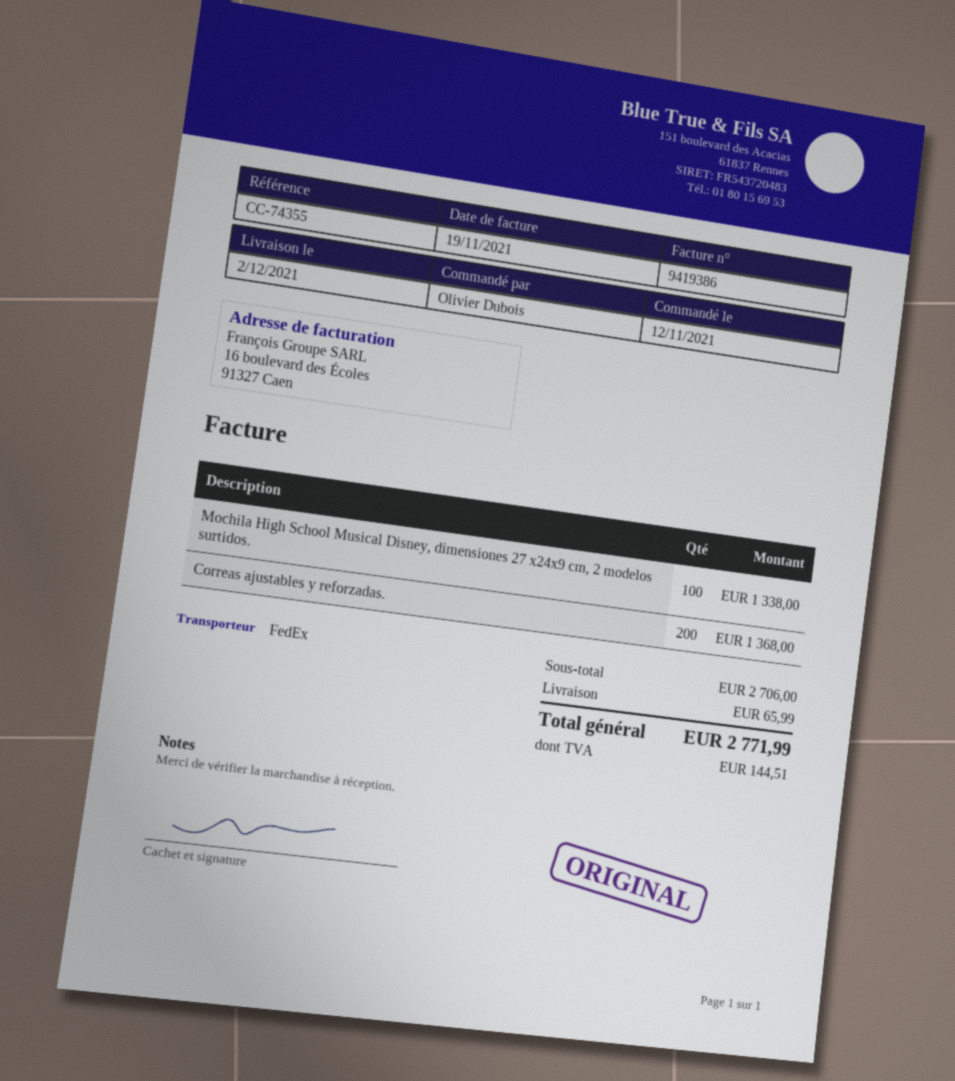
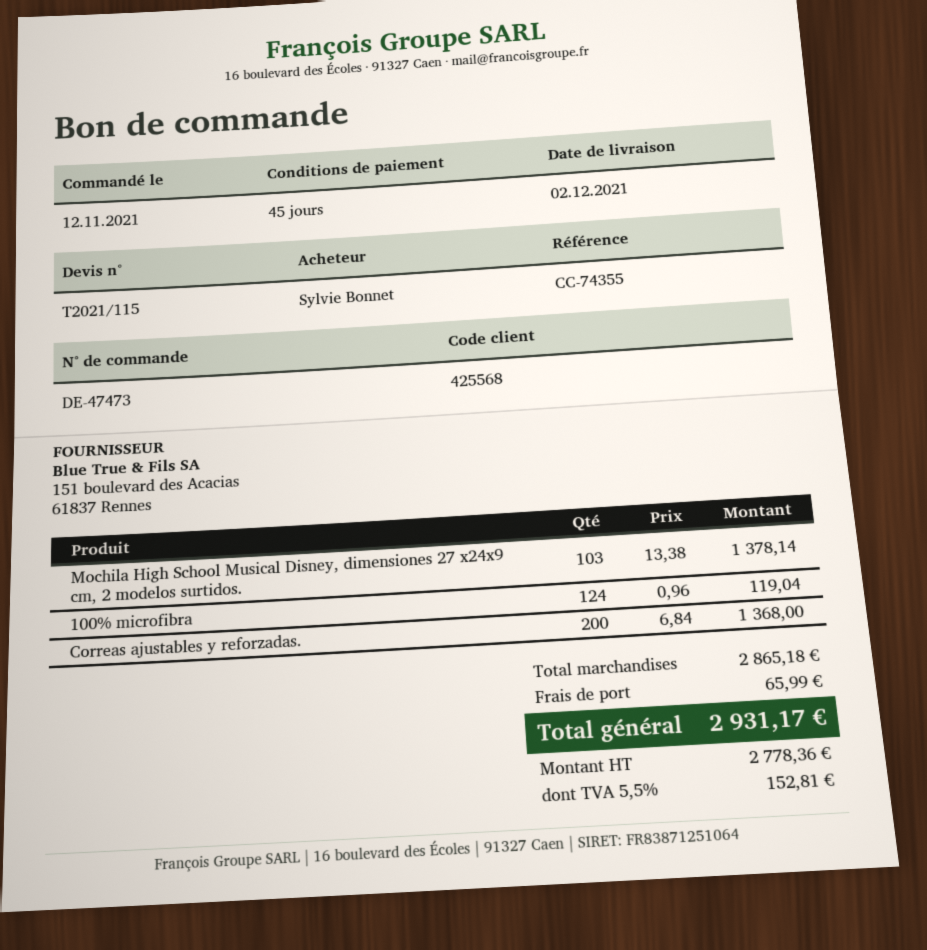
ordered by: Olivier Dubois -> Sylvie Bonnet
Mochila High School Musical Disney, dimensiones 27 x24x9 cm, 2 modelos surtidos.: 100 for 1338.00 -> 103 for 1378.14
100% microfibra: none -> 124 for 119.04
subtotal: 2706.00 -> 2865.18
tax: 144.51 -> 152.81
total: 2771.99 -> 2931.17

